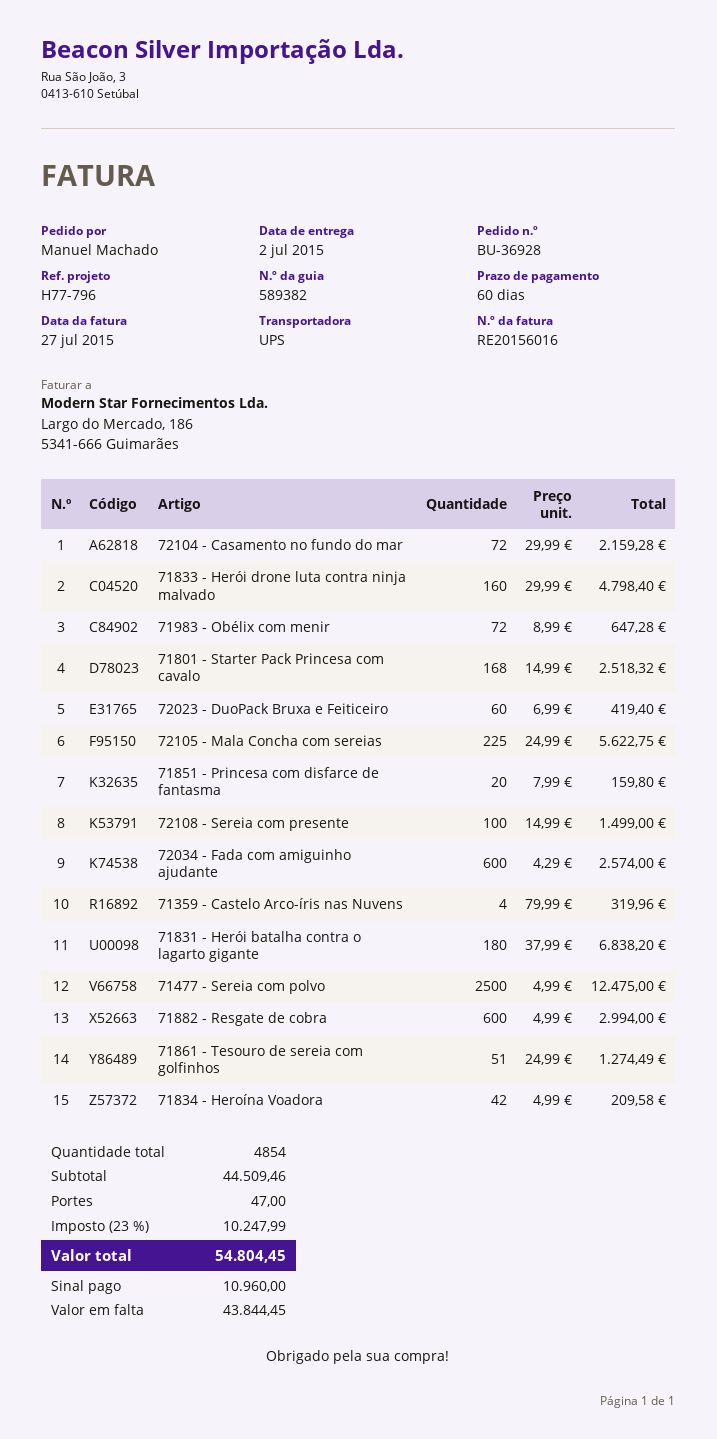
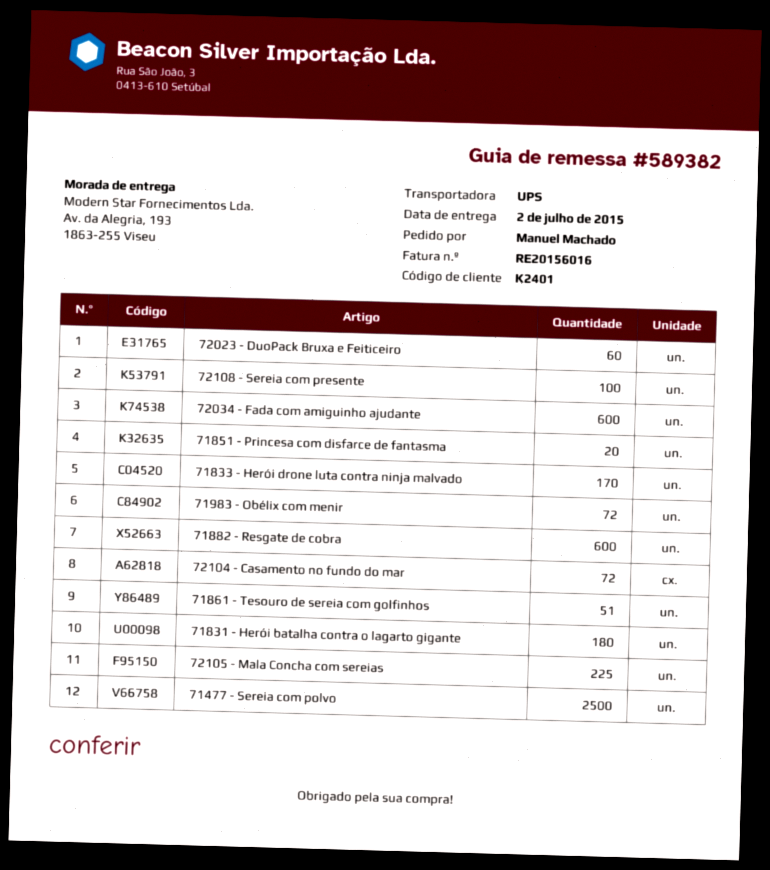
71833 - Herói drone luta contra ninja malvado: 160 -> 170
71801 - Starter Pack Princesa com cavalo: 168 -> none
71359 - Castelo Arco-íris nas Nuvens: 4 -> none
71834 - Heroína Voadora: 42 -> none

